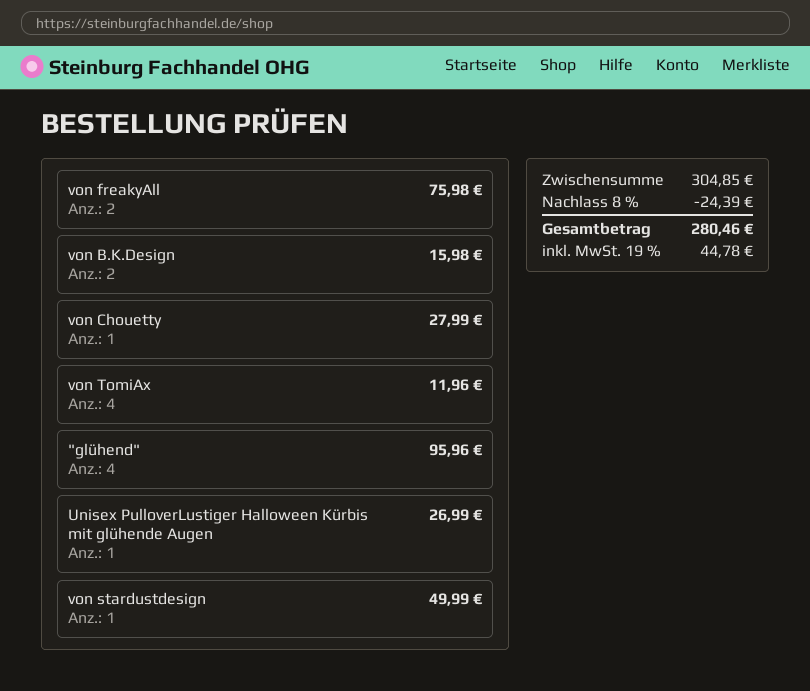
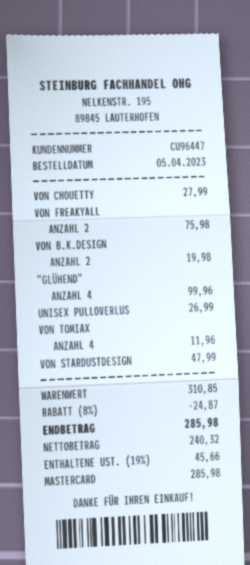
von B.K.Design: 2 for 15.98 -> 2 for 19.98
"glühend": 4 for 95.96 -> 4 for 99.96
von stardustdesign: 1 for 49.99 -> 1 for 47.99
subtotal: 304.85 -> 310.85
discount: 8% = 24.39 -> 8% = 24.87
tax: 19% = 44.78 -> 19% = 45.66
total: 280.46 -> 285.98

